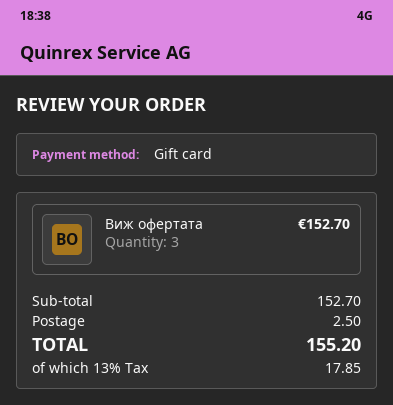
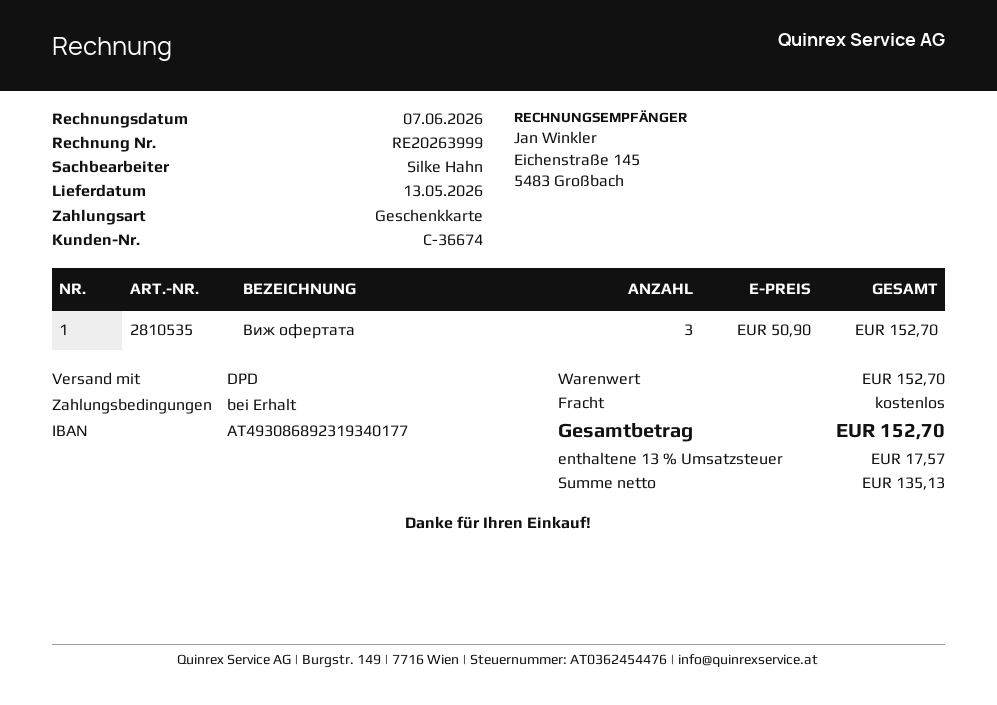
shipping: 2.50 -> 0.00
tax: 13% = 17.85 -> 13% = 17.57
total: 155.20 -> 152.70

